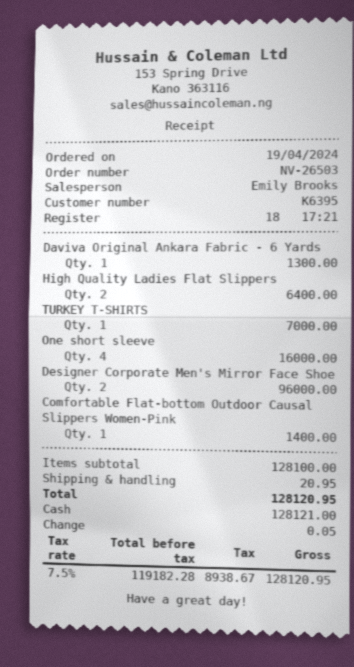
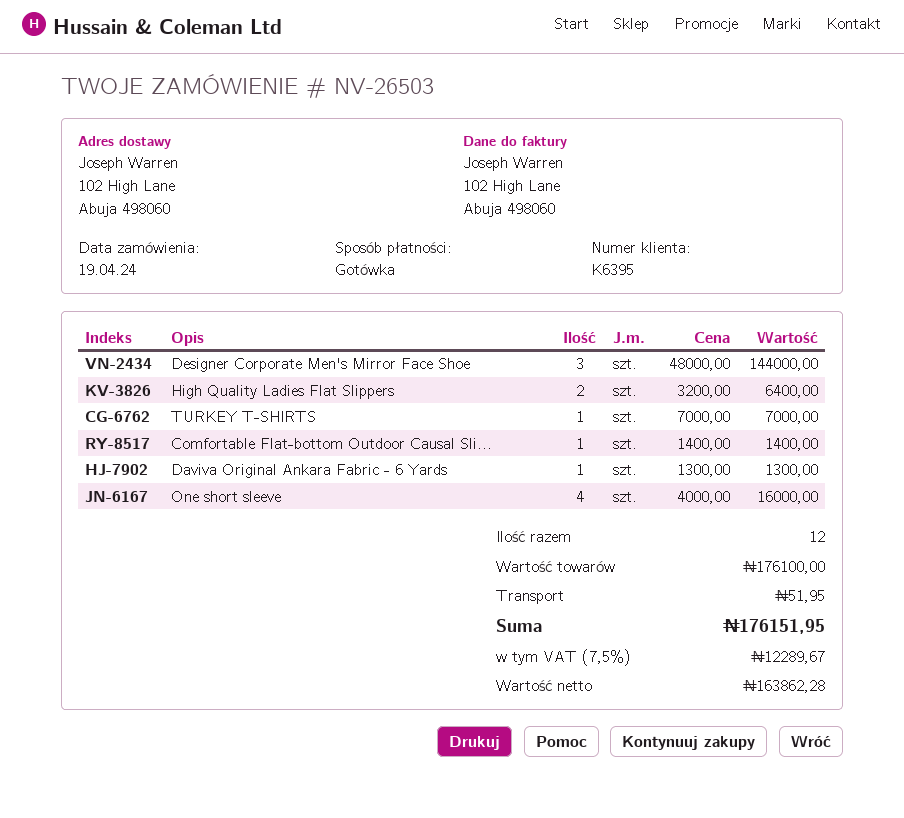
Designer Corporate Men's Mirror Face Shoe: 2 for 96000.00 -> 3 for 144000.00
subtotal: 128100.00 -> 176100.00
shipping: 20.95 -> 51.95
net: 119182.28 -> 163862.28
tax: 7.5% = 8938.67 -> 7.5% = 12289.67
total: 128120.95 -> 176151.95

